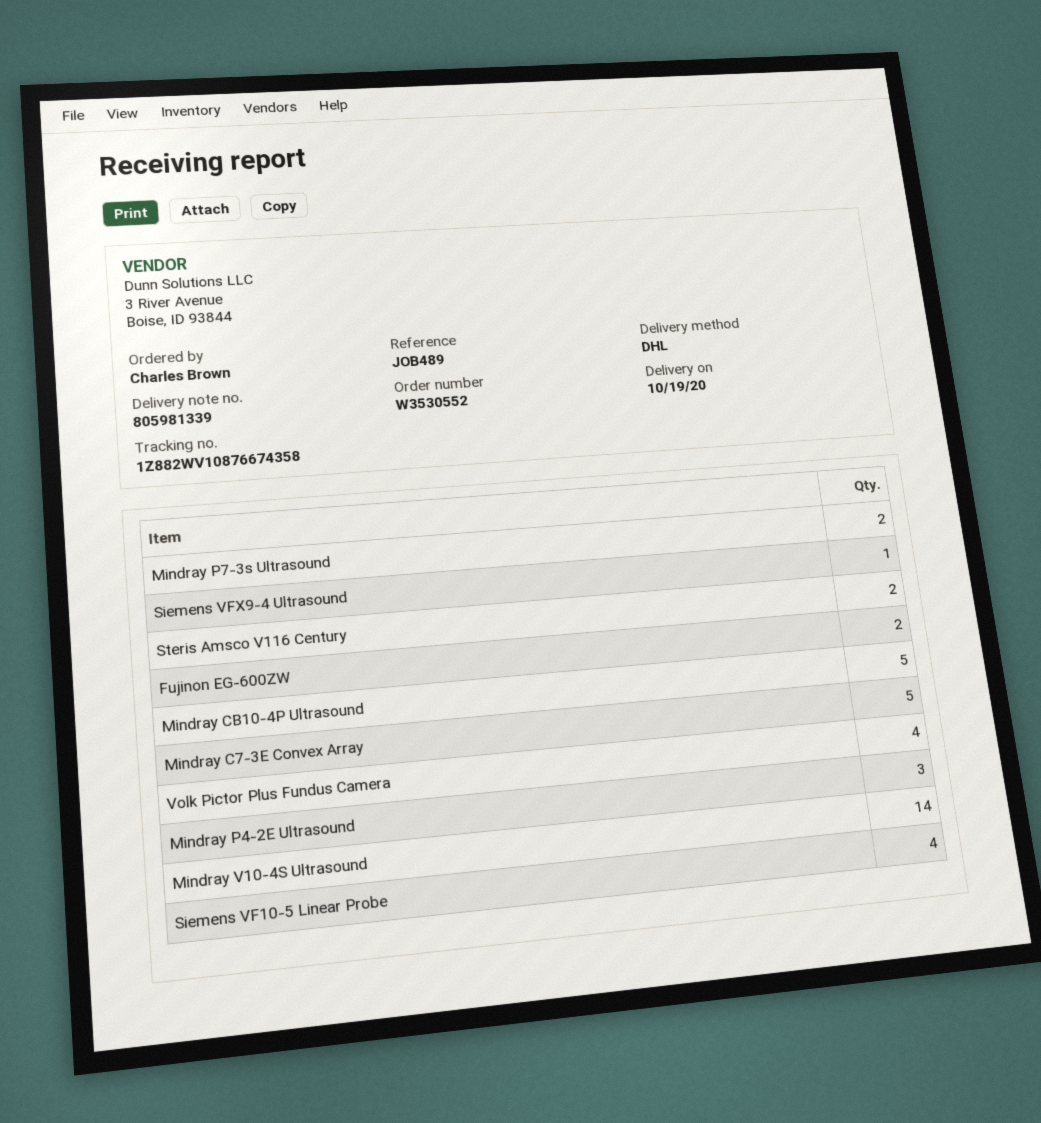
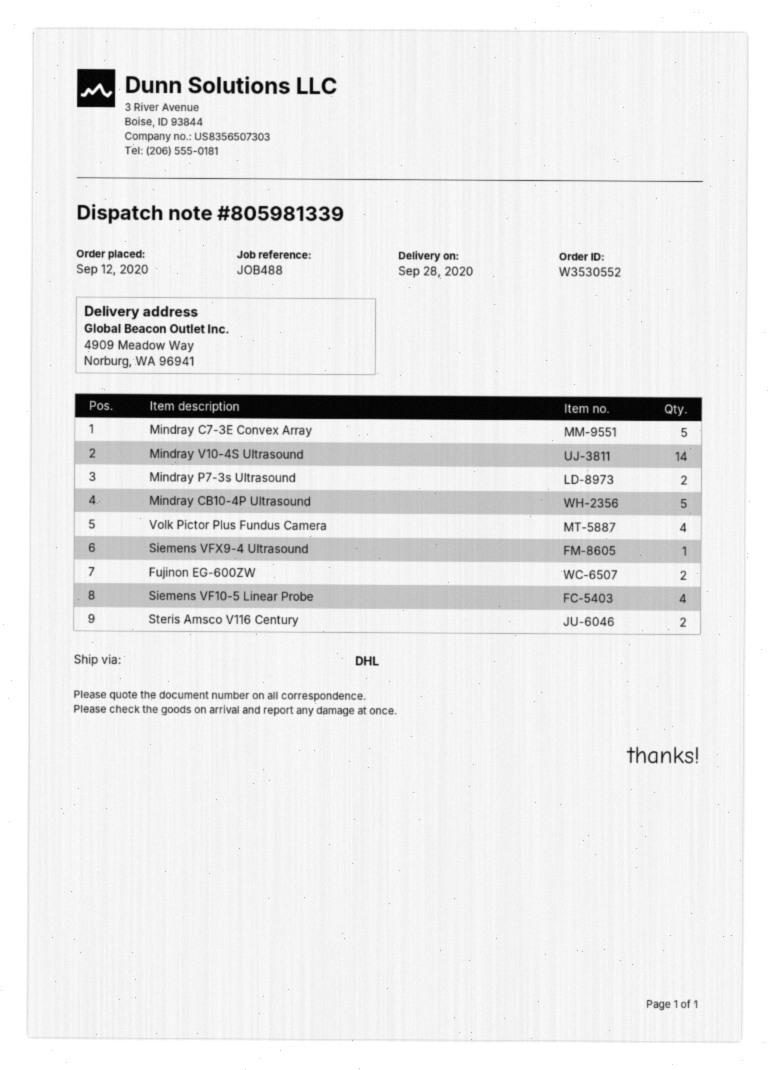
delivery date: 2020-10-19 -> 2020-09-28
reference: JOB489 -> JOB488
Mindray P4-2E Ultrasound: 3 -> none

